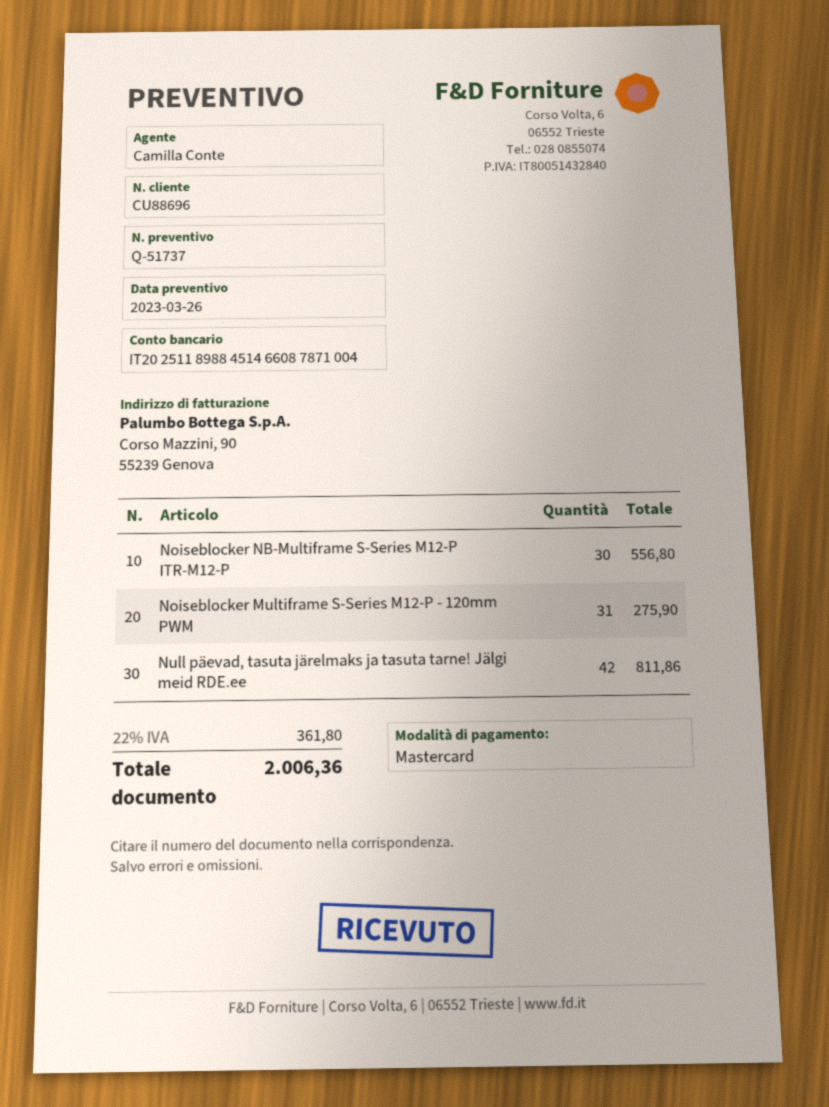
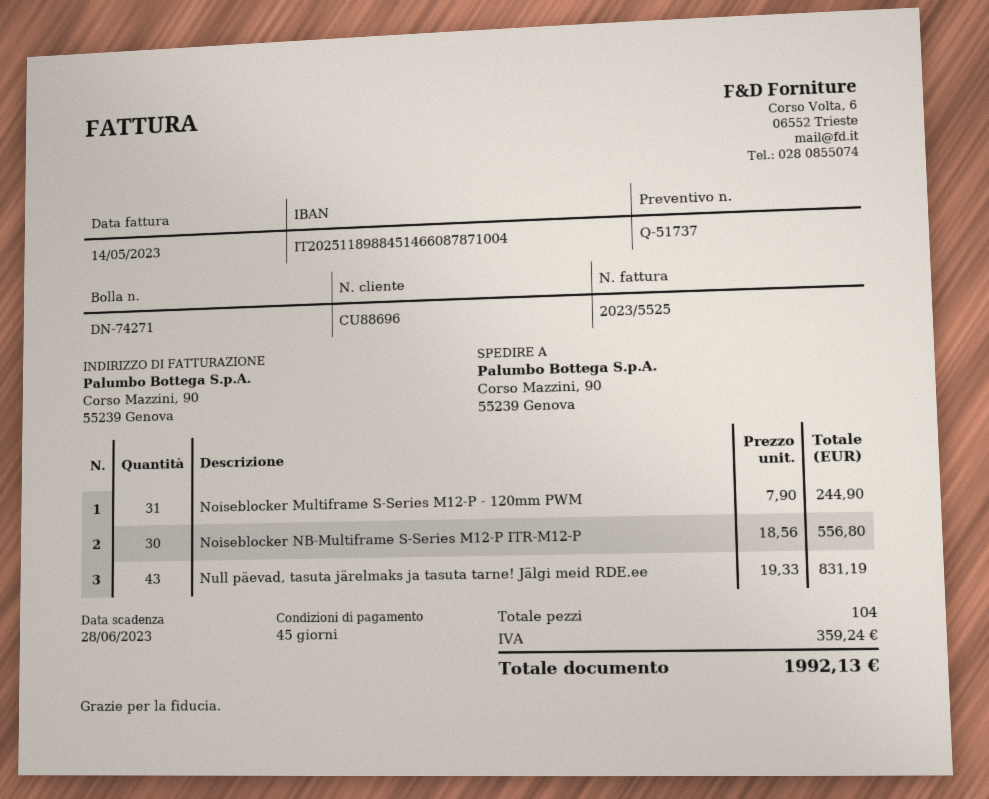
Noiseblocker Multiframe S-Series M12-P - 120mm PWM: 31 for 275.90 -> 31 for 244.90
Null päevad, tasuta järelmaks ja tasuta tarne! Jälgi meid RDE.ee: 42 for 811.86 -> 43 for 831.19
tax: 361.80 -> 359.24
total: 2006.36 -> 1992.13

